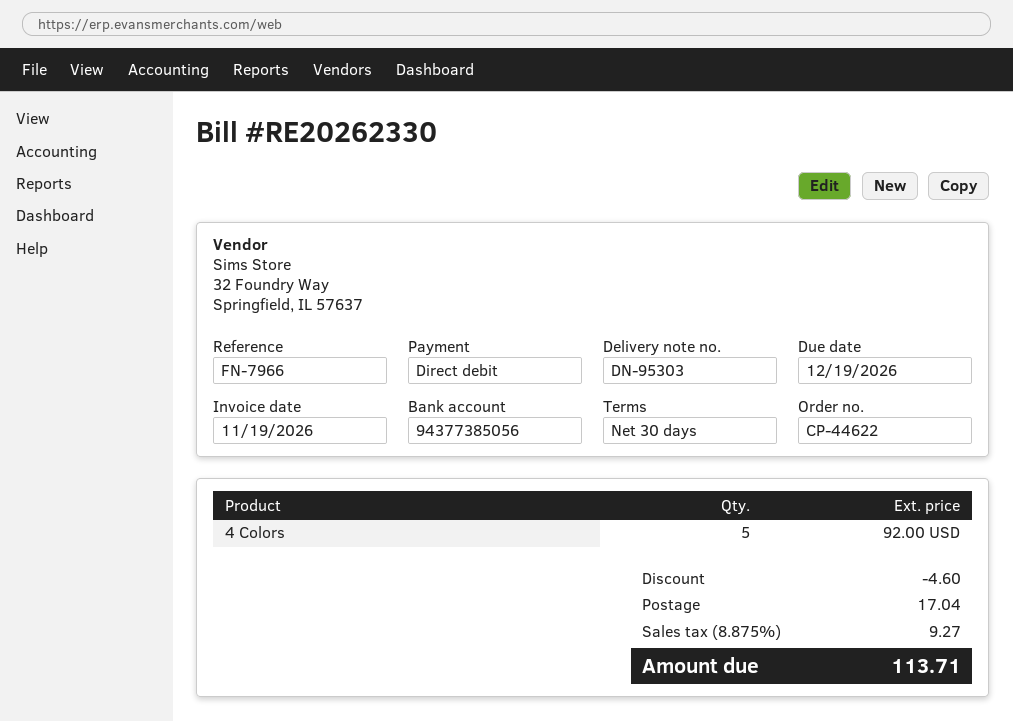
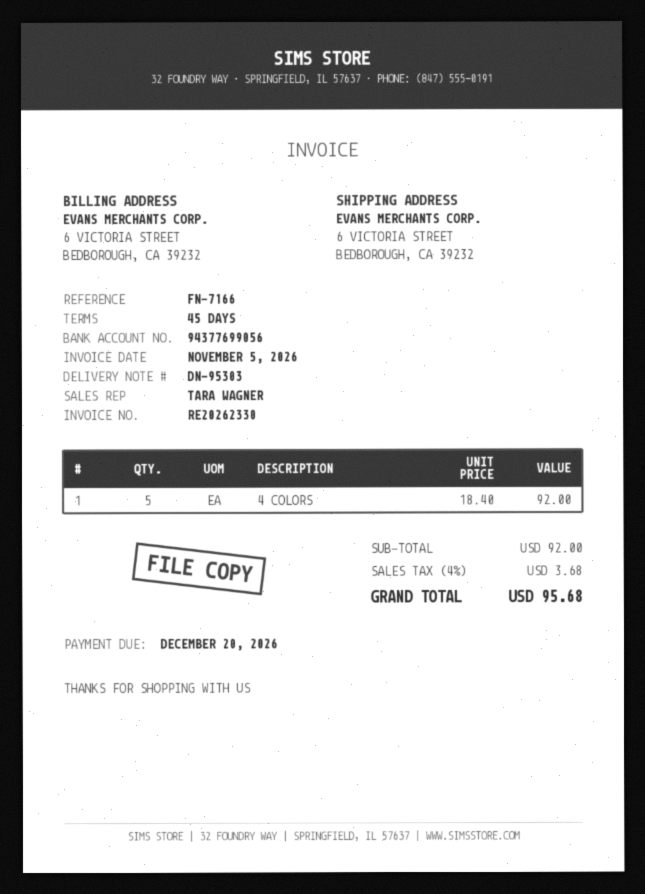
invoice date: 2026-11-19 -> 2026-11-05
payment terms: 30 days -> 45 days
due date: 2026-12-19 -> 2026-12-20
reference: FN-7966 -> FN-7166
bank account: 94377385056 -> 94377699056
discount: 4.60 -> none
shipping: 17.04 -> none
tax: 8.875% = 9.27 -> 4% = 3.68
total: 113.71 -> 95.68

